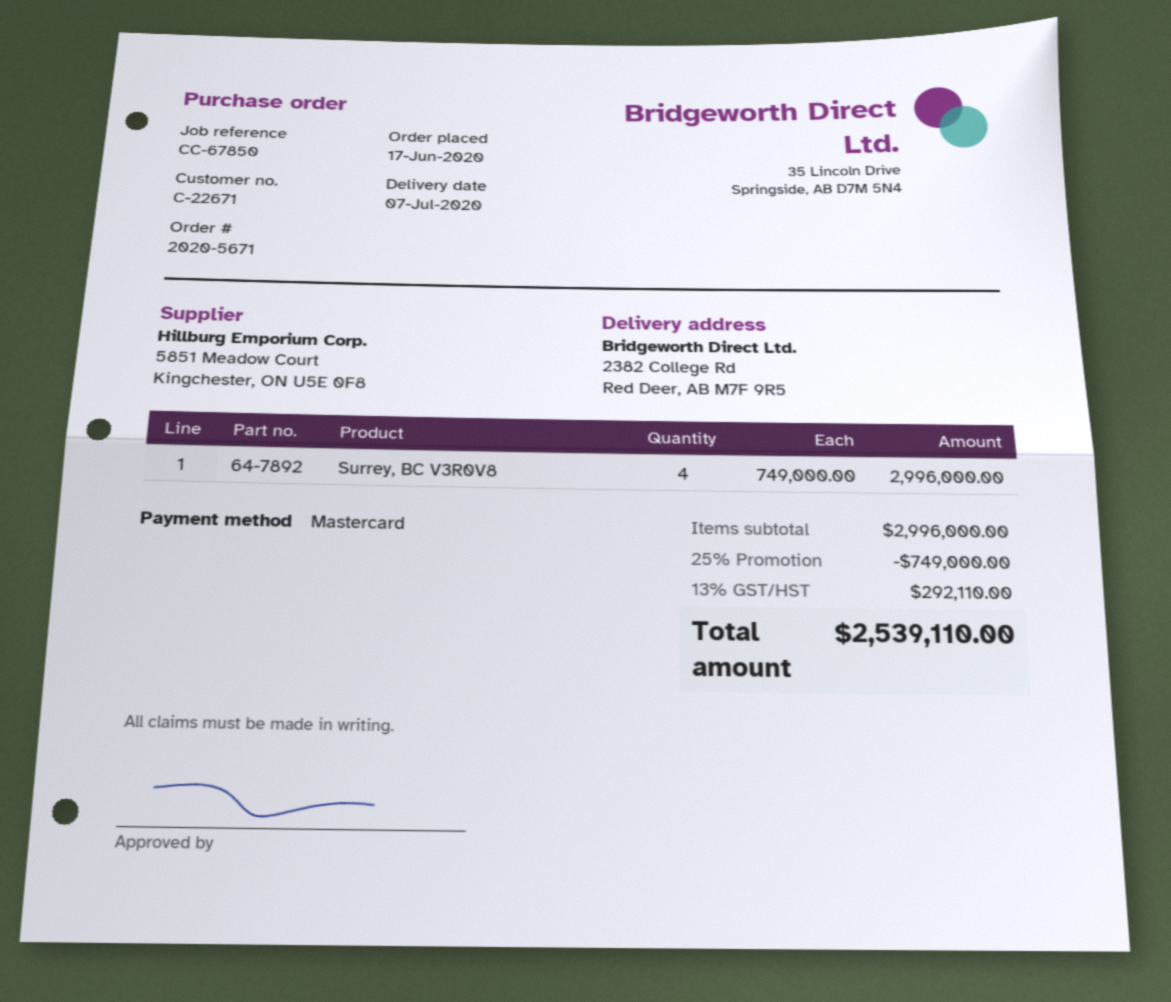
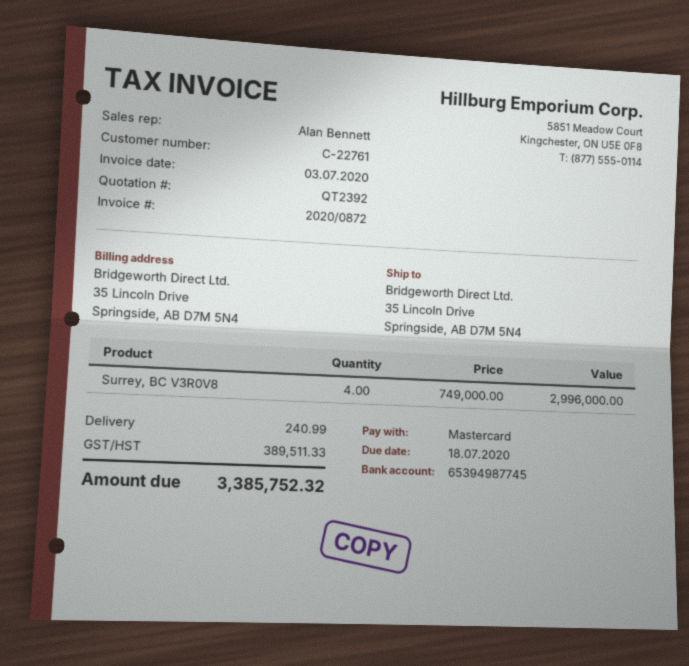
customer number: C-22671 -> C-22761
ship to: 2382 College Rd, Red Deer, AB M7F 9R5 -> 35 Lincoln Drive, Springside, AB D7M 5N4
discount: 25% = 749000.00 -> none
shipping: none -> 240.99
tax: 292110.00 -> 389511.33
total: 2539110.00 -> 3385752.32

